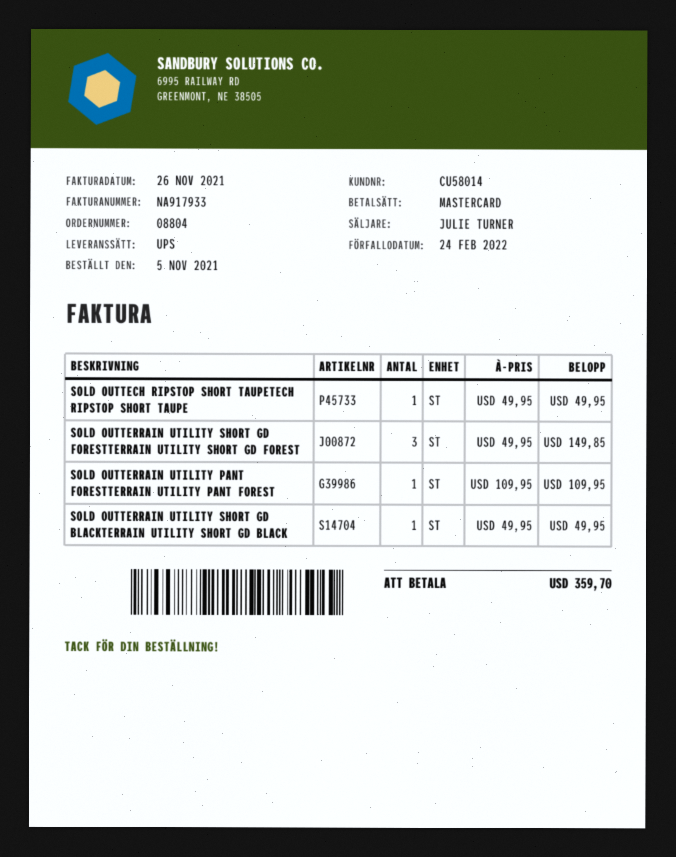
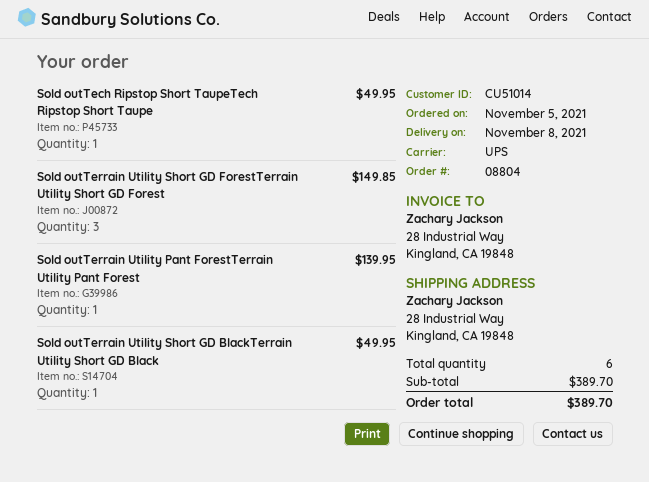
customer number: CU58014 -> CU51014
SOLD OUTTERRAIN UTILITY PANT FORESTTERRAIN UTILITY PANT FOREST: 1 for 109.95 -> 1 for 139.95
total: 359.70 -> 389.70

